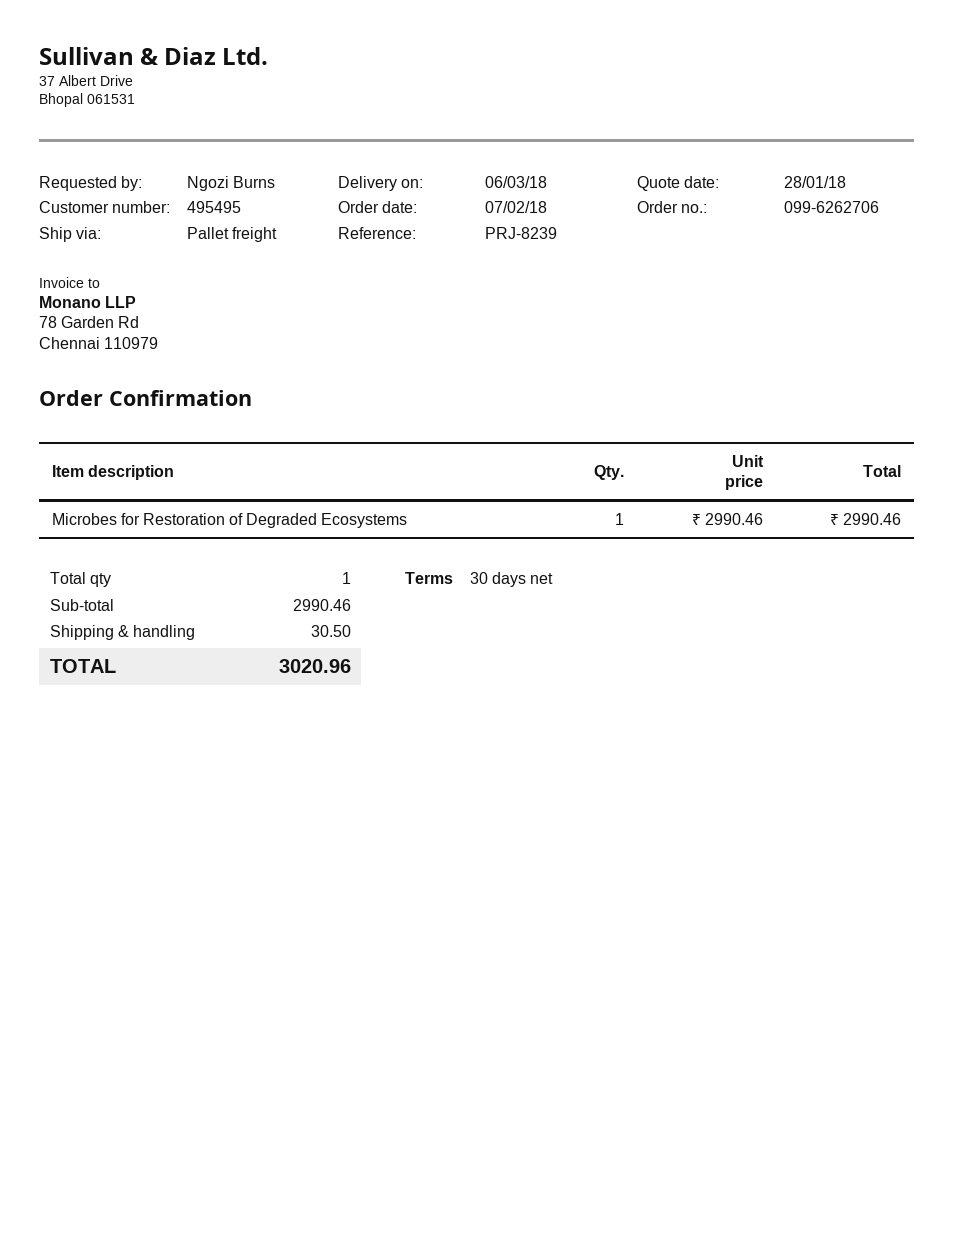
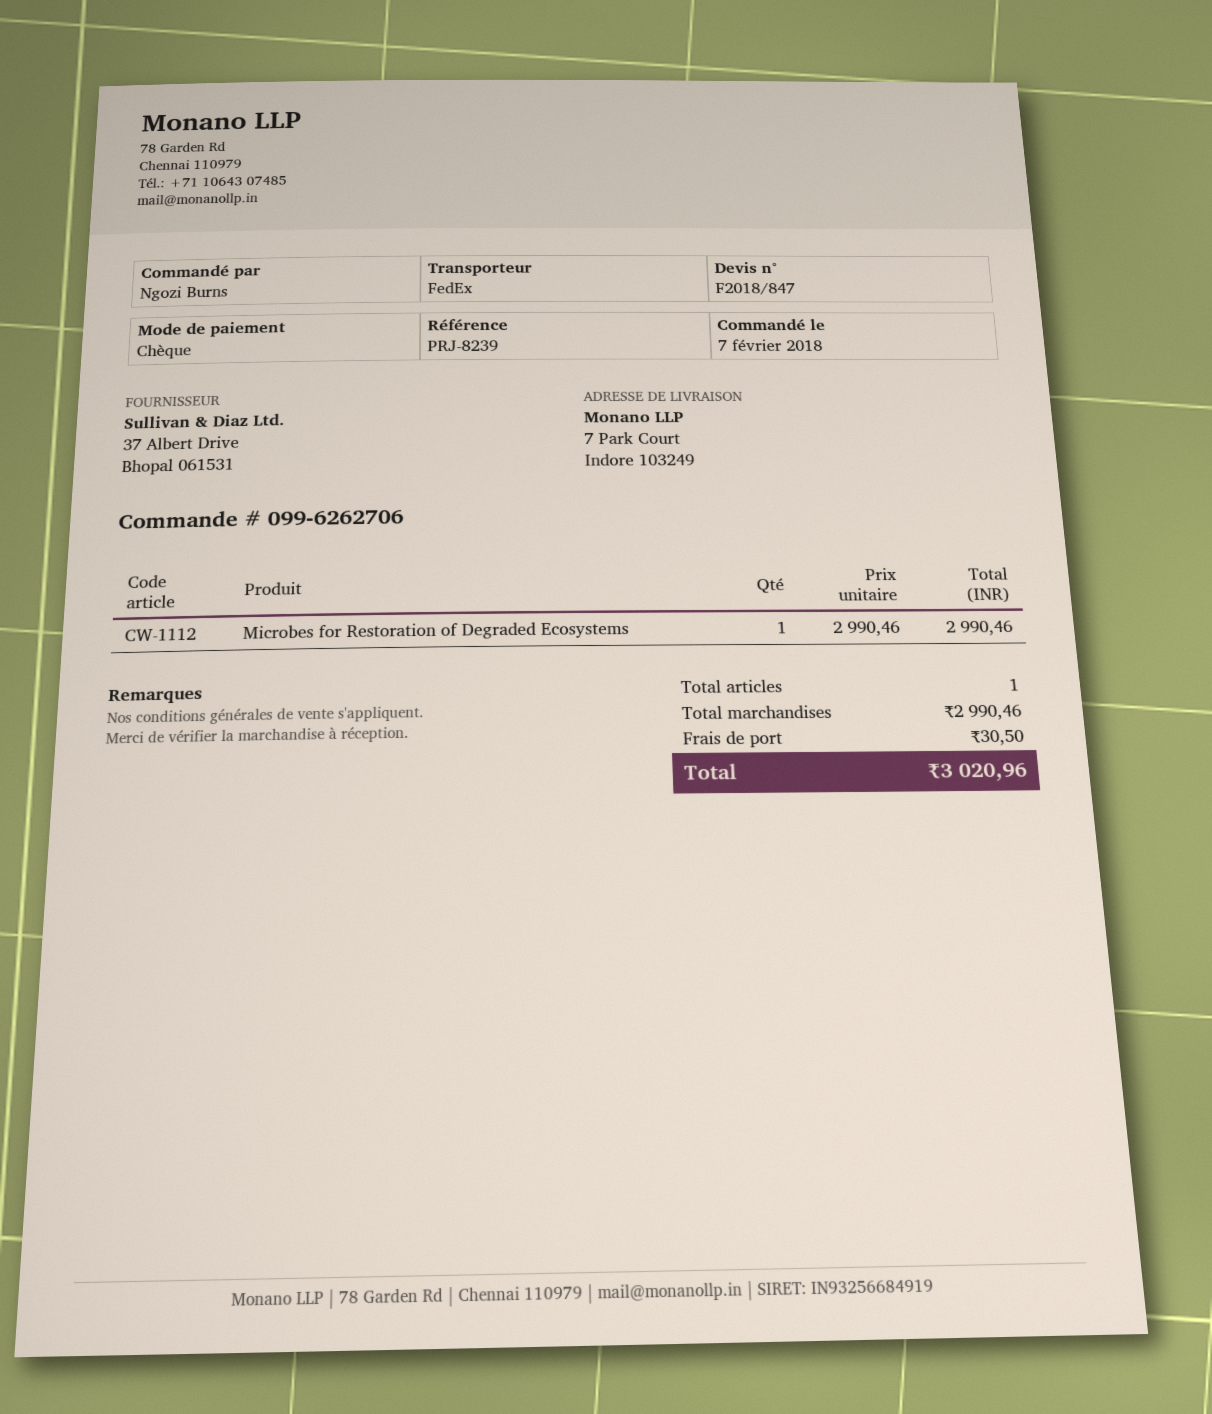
shipping method: pallet freight -> FedEx

